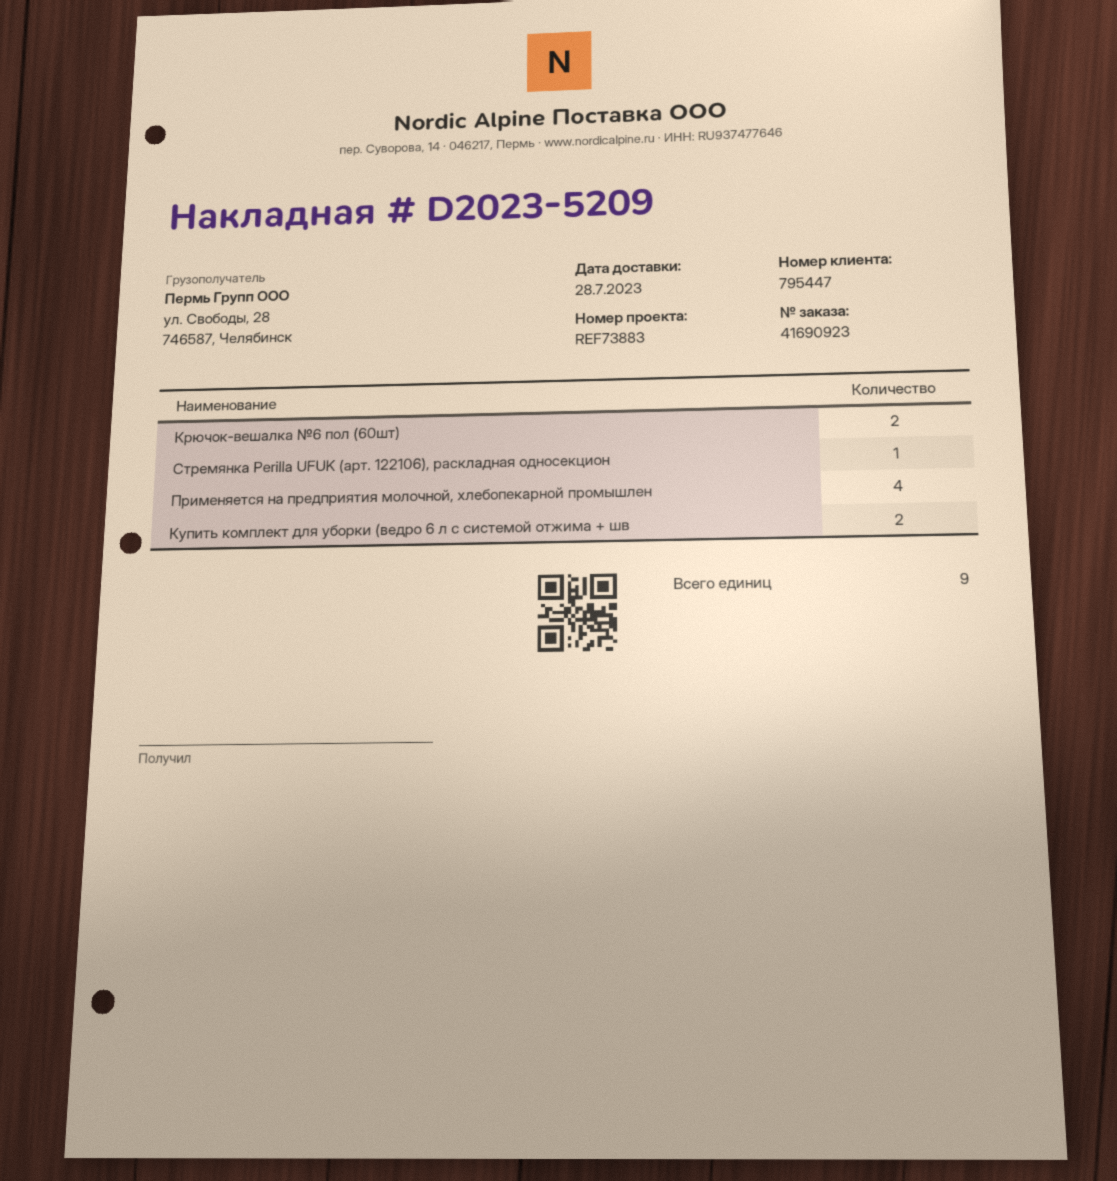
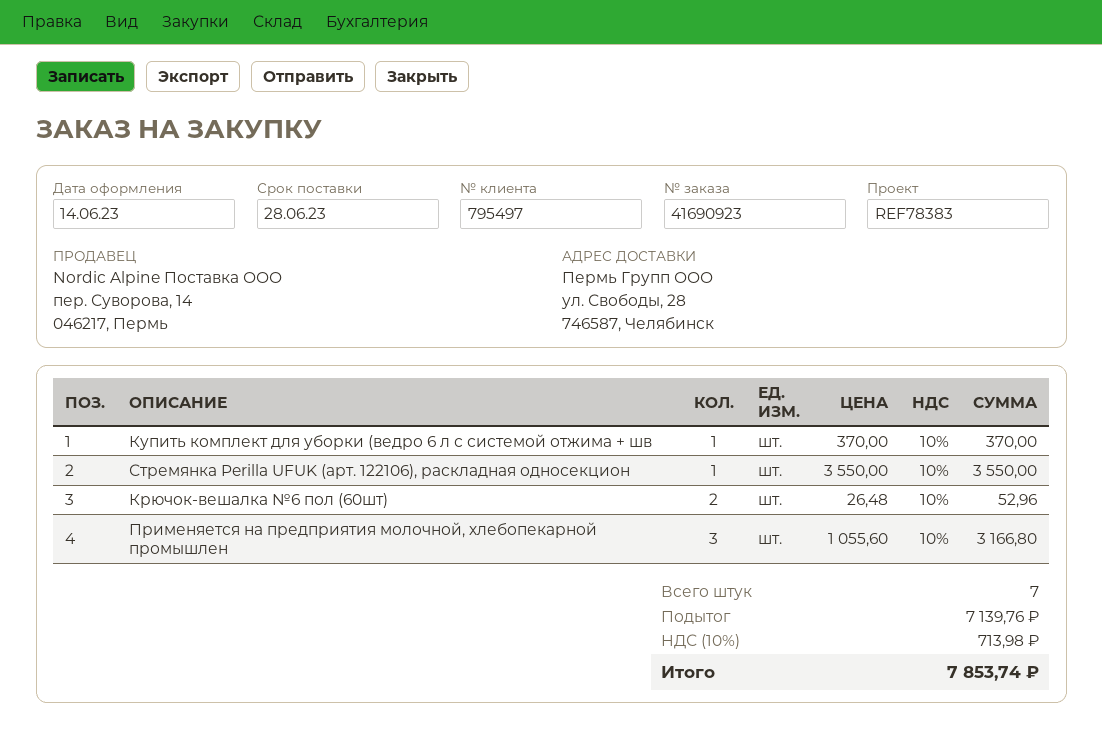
delivery date: 2023-07-28 -> 2023-06-28
customer number: 795447 -> 795497
reference: REF73883 -> REF78383
Применяется на предприятия молочной, хлебопекарной промышлен: 4 -> 3
Купить комплект для уборки (ведро 6 л с системой отжима + шв: 2 -> 1
total quantity: 9 -> 7

